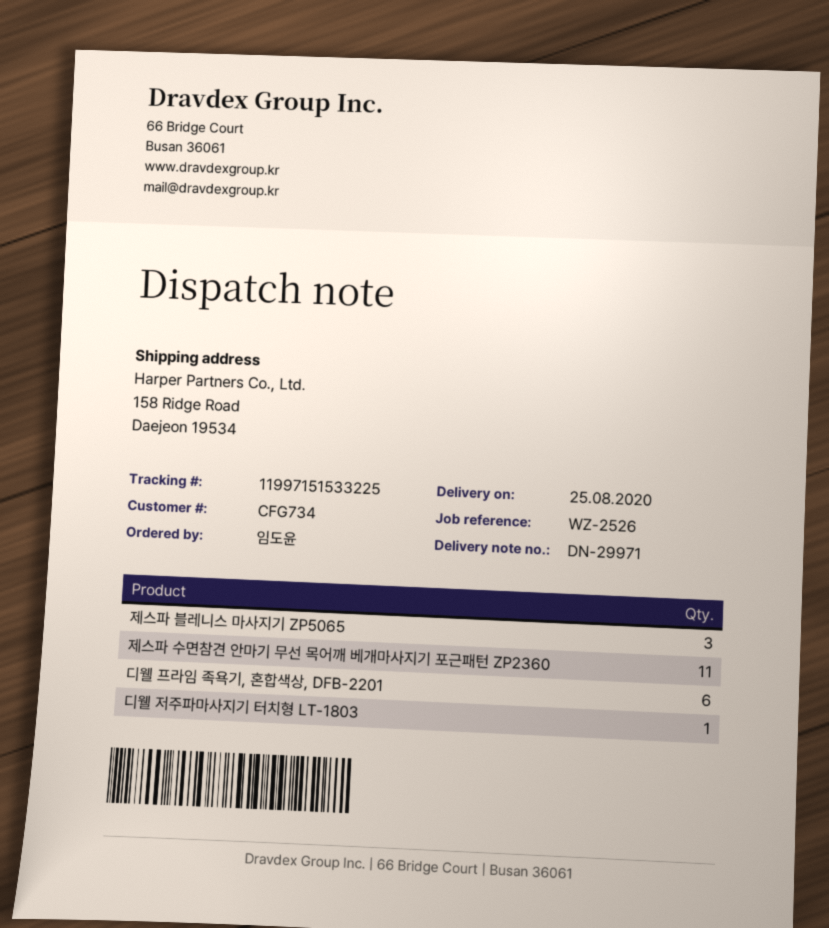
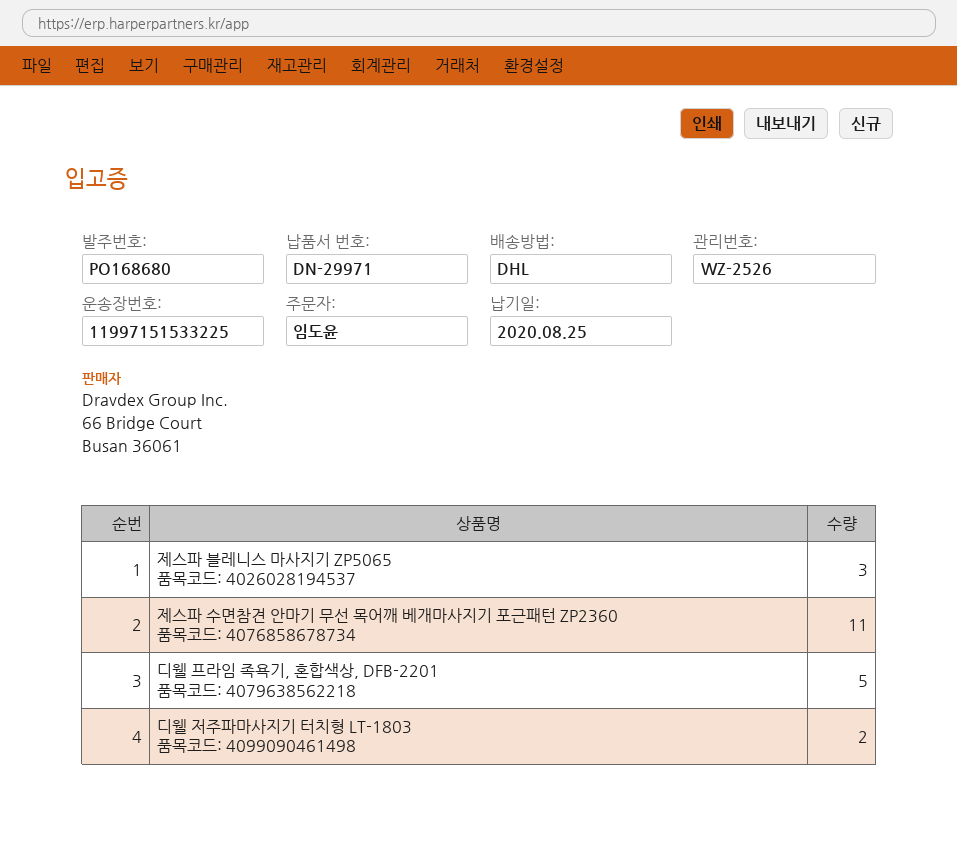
디웰 프라임 족욕기, 혼합색상, DFB-2201: 6 -> 5
디웰 저주파마사지기 터치형 LT-1803: 1 -> 2

